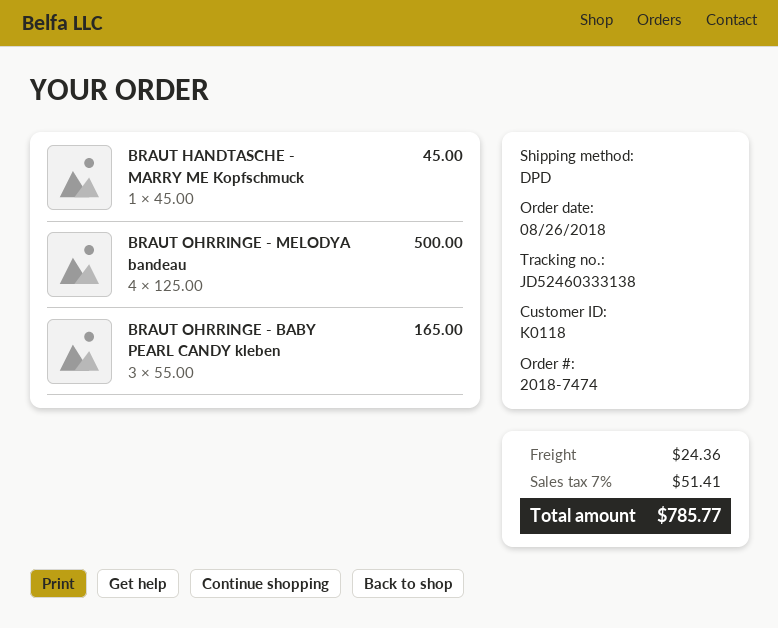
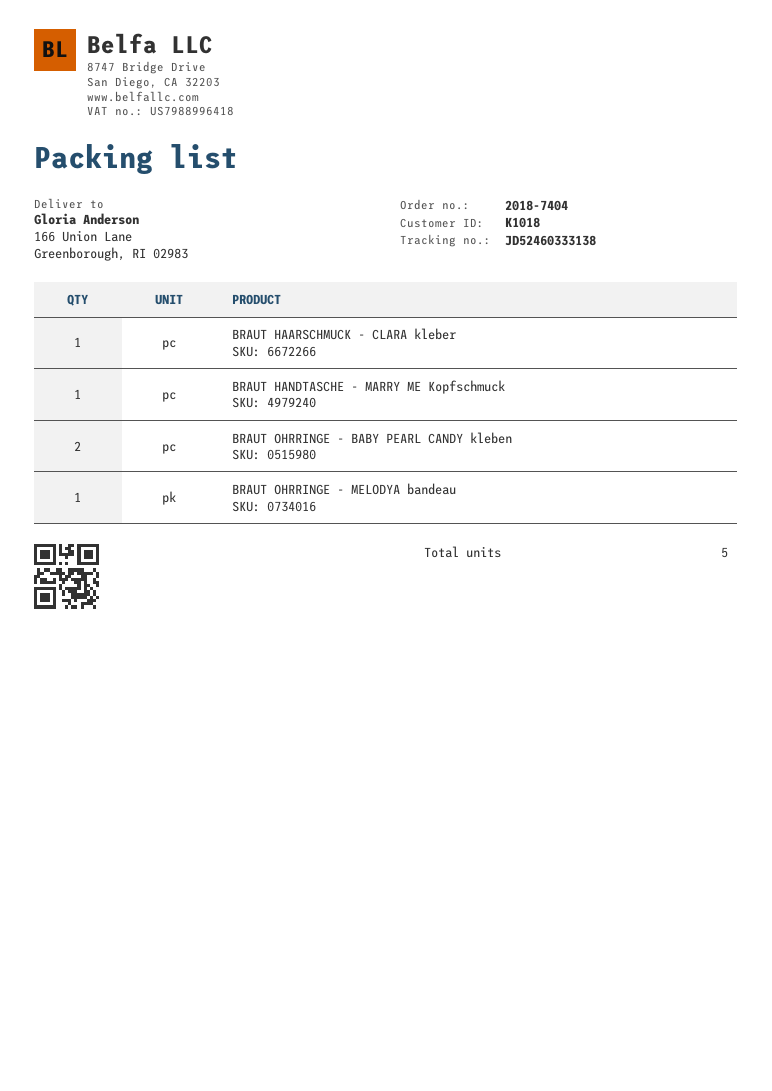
order number: 2018-7474 -> 2018-7404
customer number: K0118 -> K1018
BRAUT OHRRINGE - MELODYA bandeau: 4 -> 1
BRAUT OHRRINGE - BABY PEARL CANDY kleben: 3 -> 2
BRAUT HAARSCHMUCK - CLARA kleber: none -> 1

